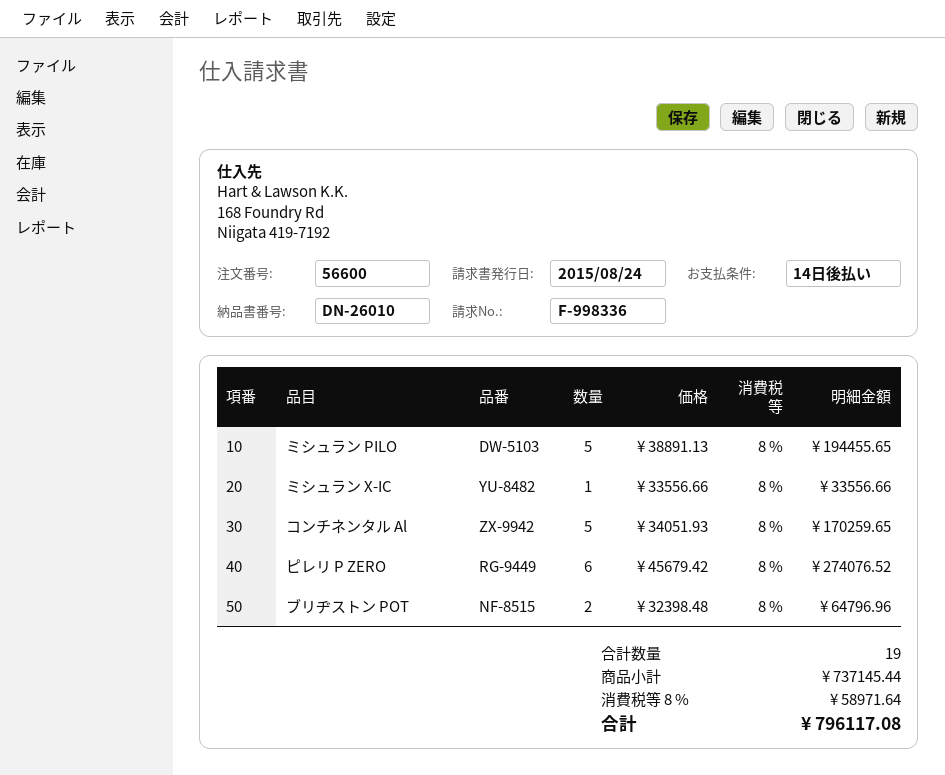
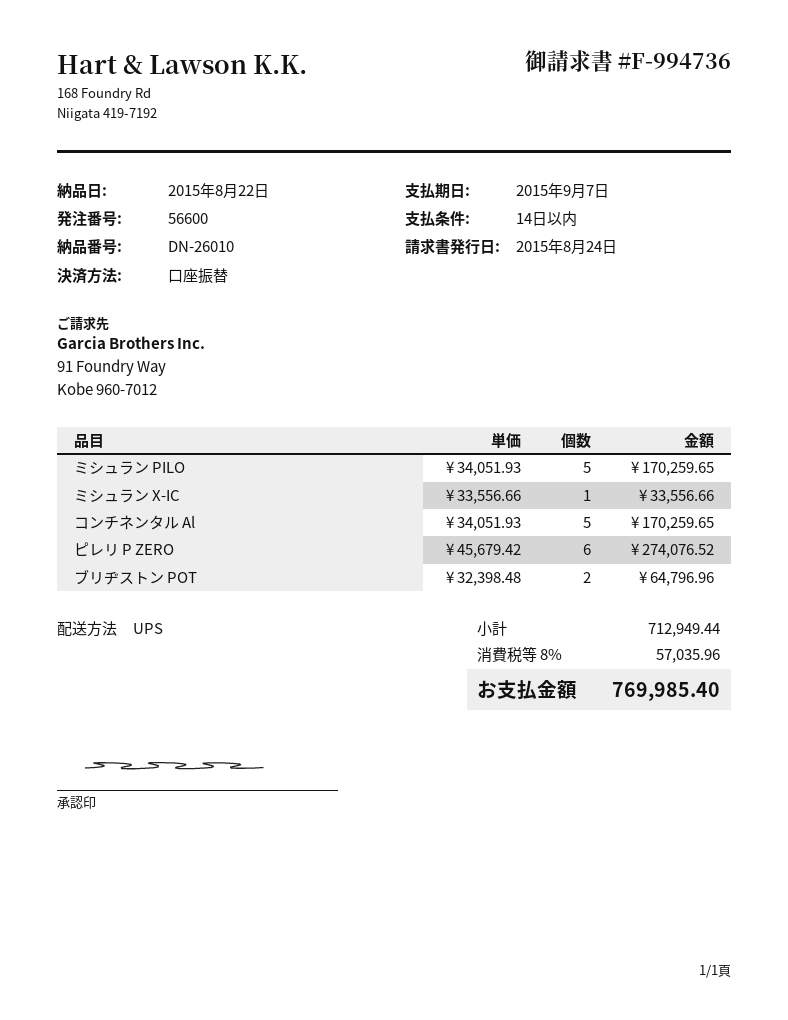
invoice number: F-998336 -> F-994736
ミシュラン PILO: 5 x 38891.13 = 194455.65 -> 5 x 34051.93 = 170259.65
subtotal: 737145.44 -> 712949.44
tax: 8% = 58971.64 -> 8% = 57035.96
total: 796117.08 -> 769985.40

